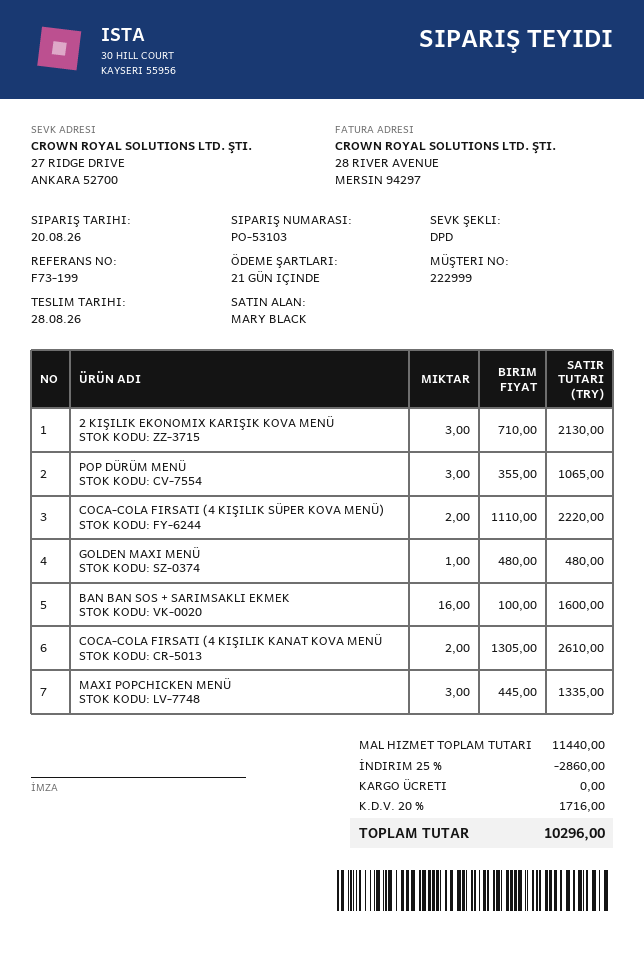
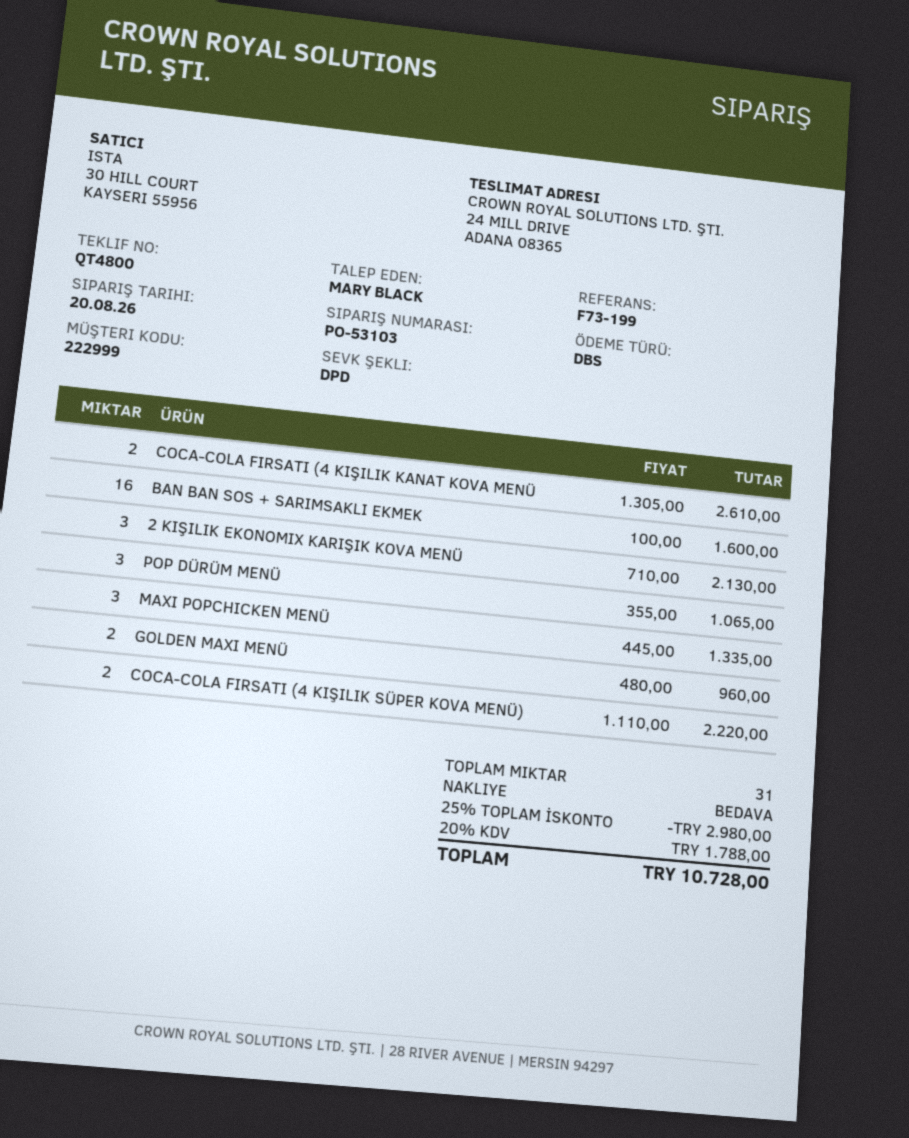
ship to: 27 RIDGE DRIVE, ANKARA 52700 -> 24 MILL DRIVE, ADANA 08365
GOLDEN MAXI MENÜ: 1 x 480.00 = 480.00 -> 2 x 480.00 = 960.00
discount: 25% = 2860.00 -> 25% = 2980.00
tax: 20% = 1716.00 -> 20% = 1788.00
total: 10296.00 -> 10728.00

